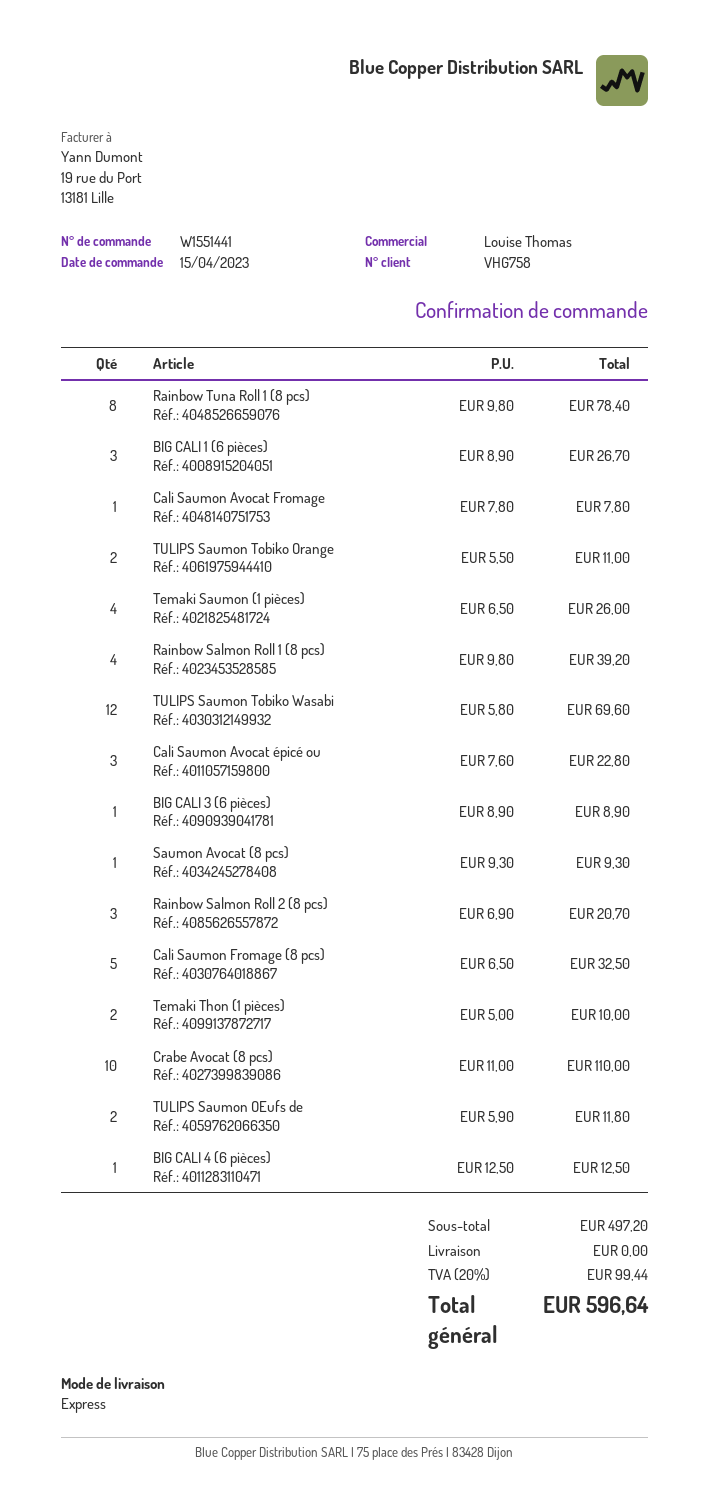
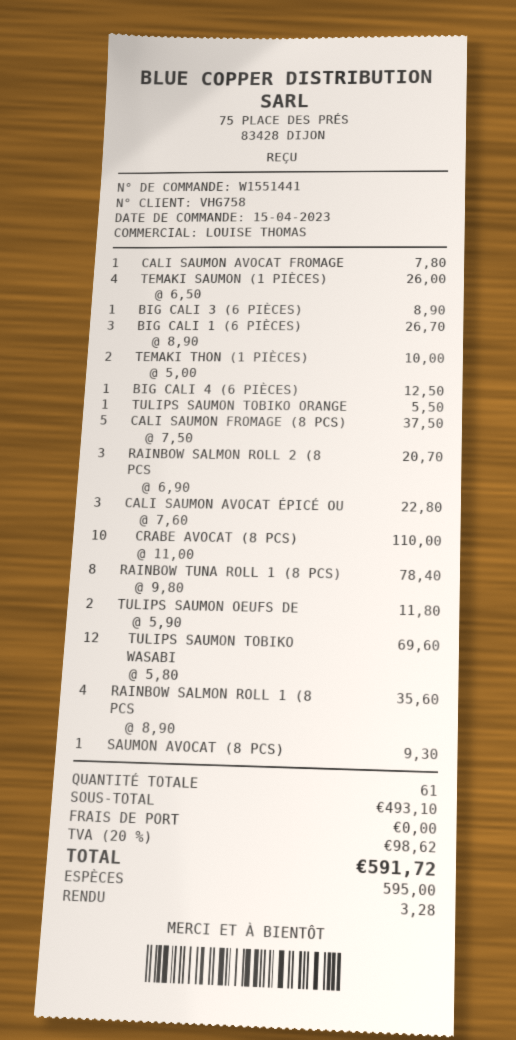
TULIPS Saumon Tobiko Orange: 2 x 5.50 = 11.00 -> 1 x 5.50 = 5.50
Rainbow Salmon Roll 1 (8 pcs): 4 x 9.80 = 39.20 -> 4 x 8.90 = 35.60
Cali Saumon Fromage (8 pcs): 5 x 6.50 = 32.50 -> 5 x 7.50 = 37.50
subtotal: 497.20 -> 493.10
tax: 20% = 99.44 -> 20% = 98.62
total: 596.64 -> 591.72

